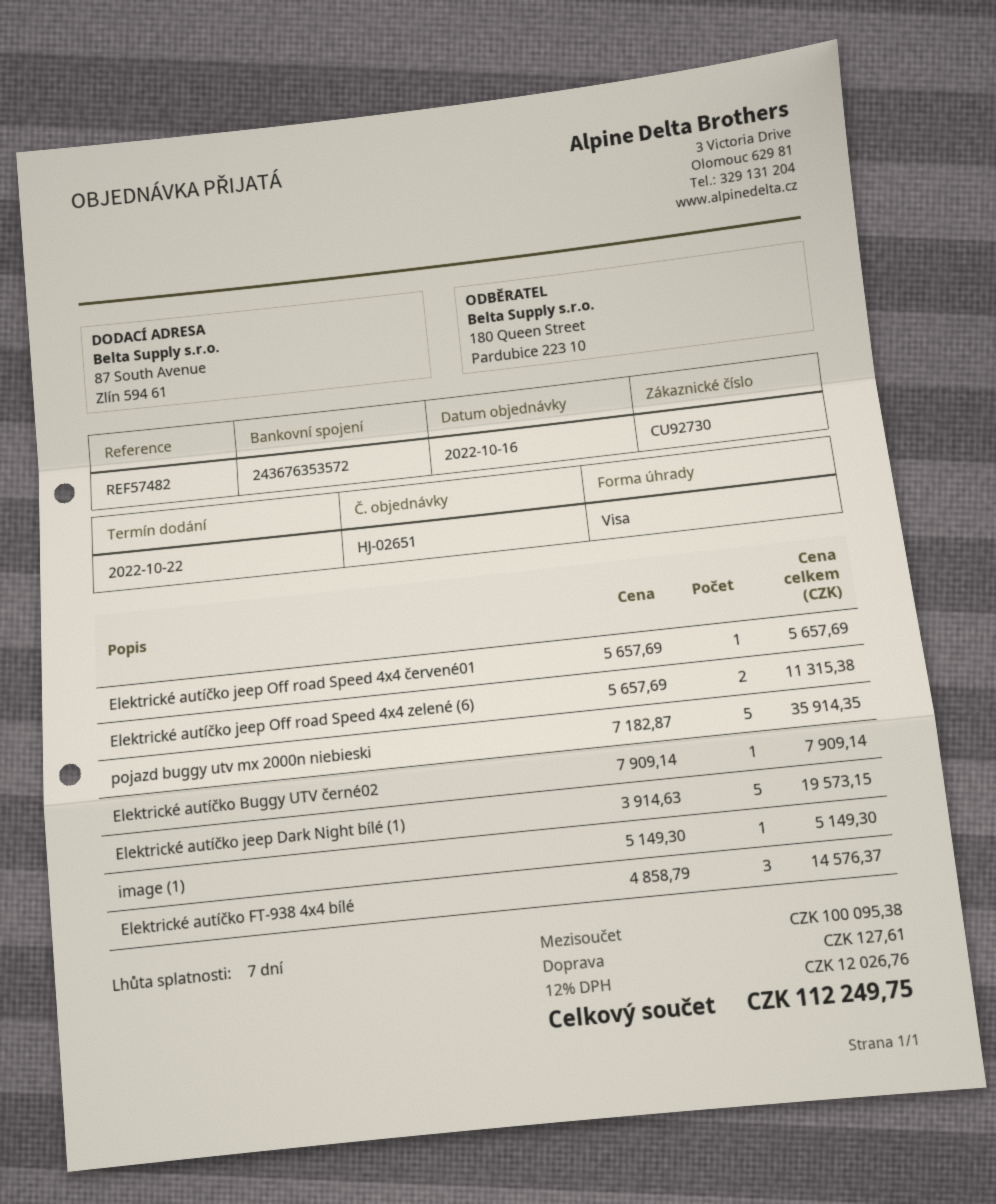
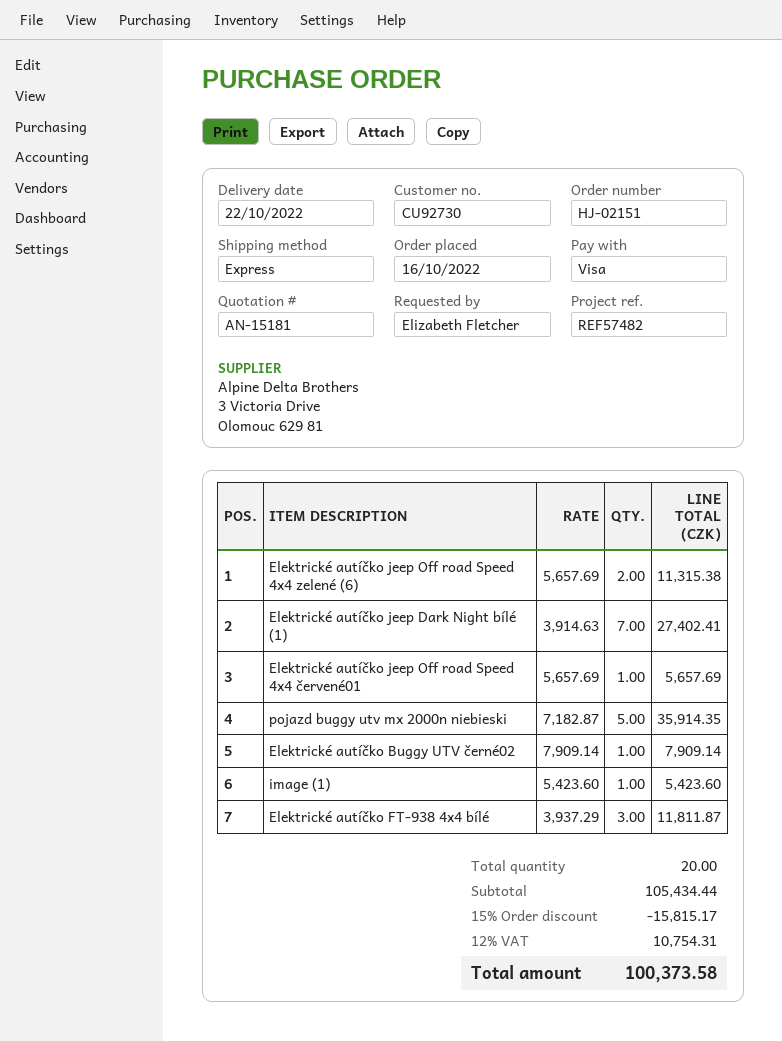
order number: HJ-02651 -> HJ-02151
Elektrické autíčko jeep Dark Night bílé (1): 5 x 3914.63 = 19573.15 -> 7 x 3914.63 = 27402.41
image (1): 1 x 5149.30 = 5149.30 -> 1 x 5423.60 = 5423.60
Elektrické autíčko FT-938 4x4 bílé: 3 x 4858.79 = 14576.37 -> 3 x 3937.29 = 11811.87
subtotal: 100095.38 -> 105434.44
discount: none -> 15% = 15815.17
shipping: 127.61 -> none
tax: 12% = 12026.76 -> 12% = 10754.31
total: 112249.75 -> 100373.58

